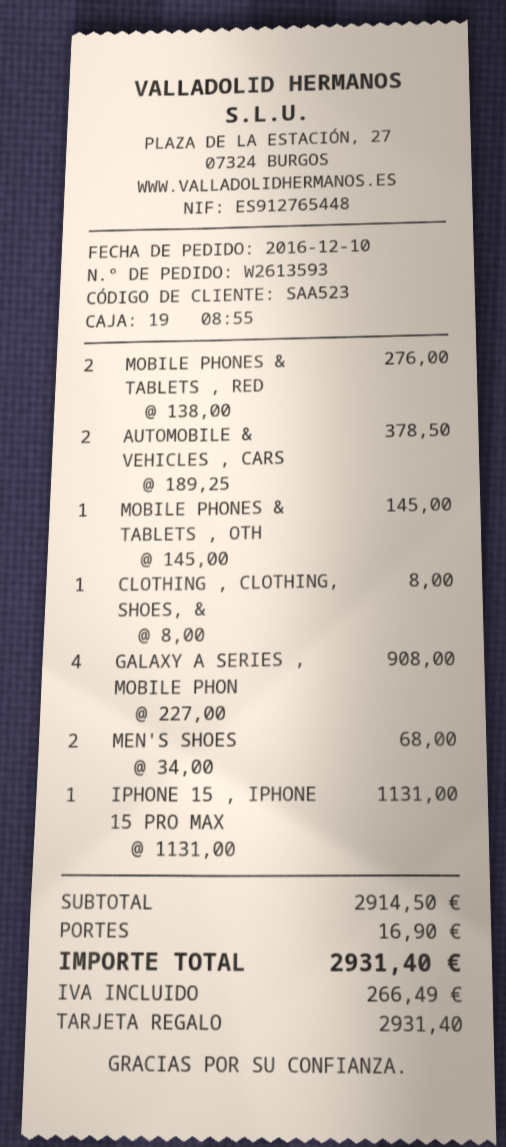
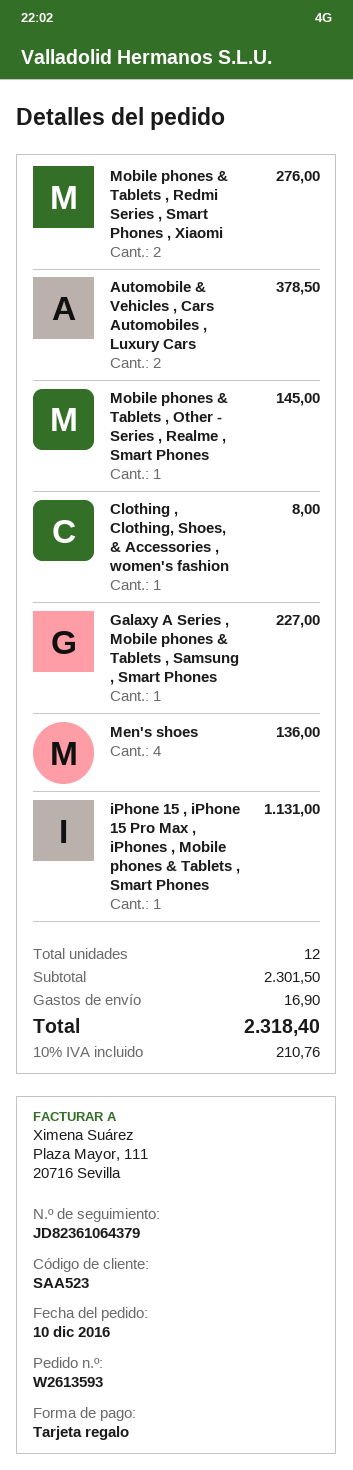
GALAXY A SERIES , MOBILE PHON: 4 for 908.00 -> 1 for 227.00
MEN'S SHOES: 2 for 68.00 -> 4 for 136.00
subtotal: 2914.50 -> 2301.50
tax: 266.49 -> 210.76
total: 2931.40 -> 2318.40

